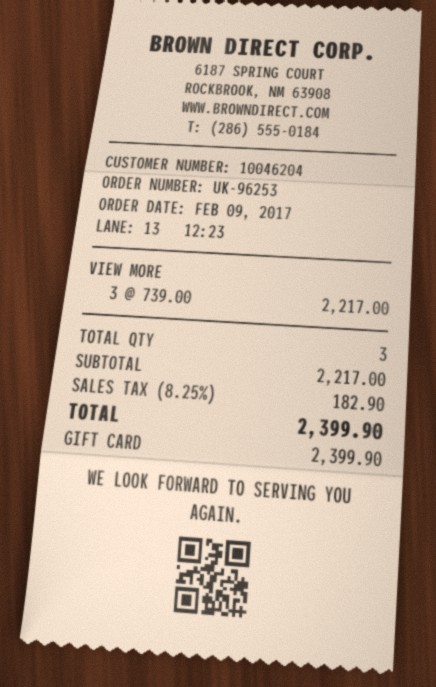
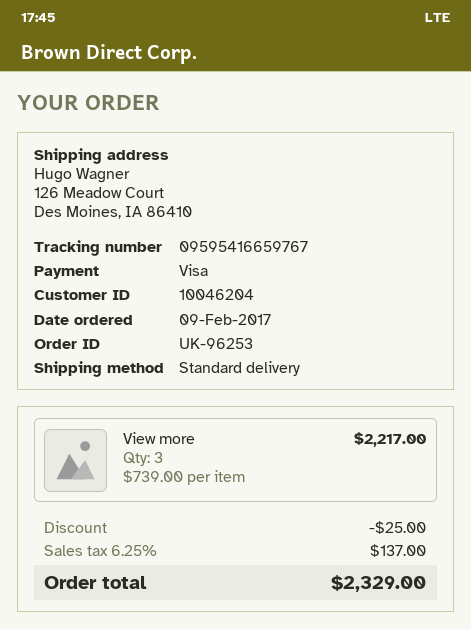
payment method: gift card -> Visa
discount: none -> 25.00
tax: 8.25% = 182.90 -> 6.25% = 137.00
total: 2399.90 -> 2329.00

